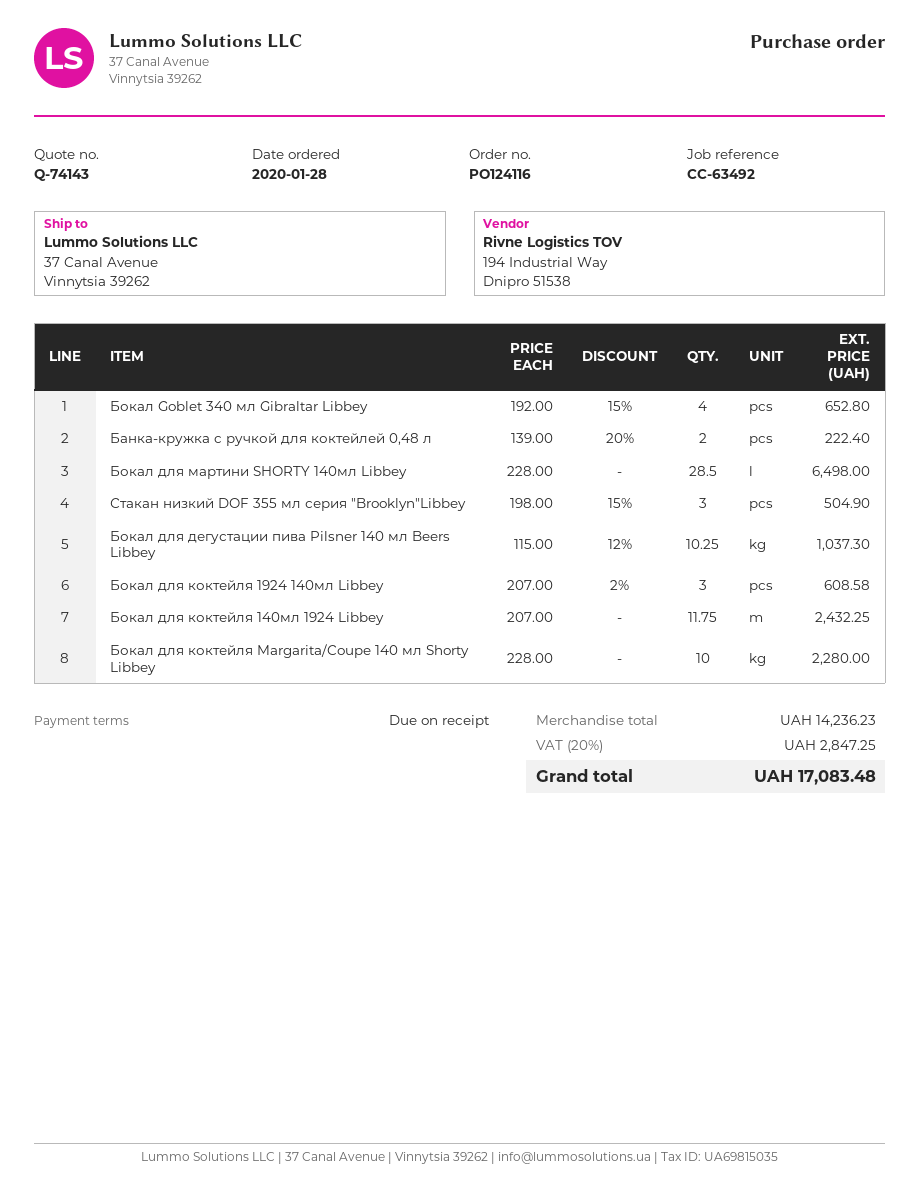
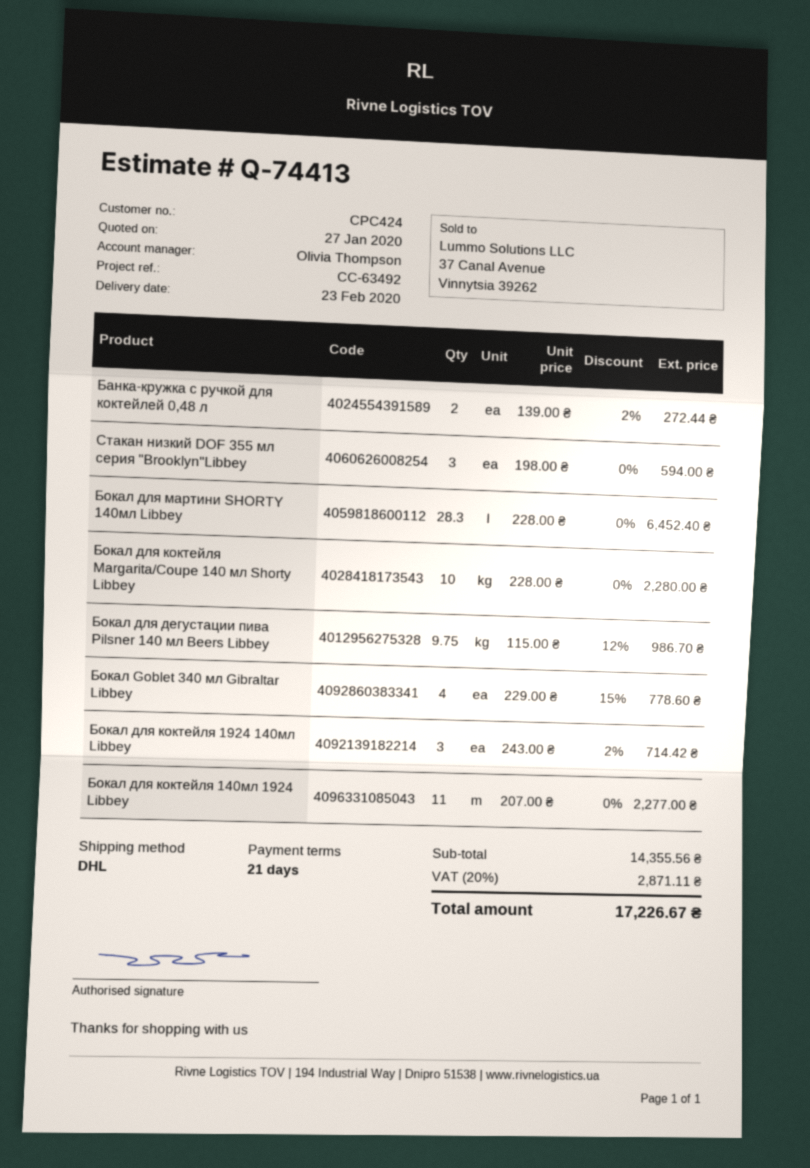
quote number: Q-74143 -> Q-74413
payment terms: on receipt -> 21 days
Бокал Goblet 340 мл Gibraltar Libbey: 4 x 192.00 - 15% = 652.80 -> 4 x 229.00 - 15% = 778.60
Банка-кружка c ручкой для коктейлей 0,48 л: 2 x 139.00 - 20% = 222.40 -> 2 x 139.00 - 2% = 272.44
Бокал для мартини SHORTY 140мл Libbey: 28.5 x 228.00 = 6498.00 -> 28.3 x 228.00 = 6452.40
Стакан низкий DOF 355 мл серия "Brooklyn"Libbey: 3 x 198.00 - 15% = 504.90 -> 3 x 198.00 = 594.00
Бокал для дегустации пива Pilsner 140 мл Beers Libbey: 10.25 x 115.00 - 12% = 1037.30 -> 9.75 x 115.00 - 12% = 986.70
Бокал для коктейля 1924 140мл Libbey: 3 x 207.00 - 2% = 608.58 -> 3 x 243.00 - 2% = 714.42
Бокал для коктейля 140мл 1924 Libbey: 11.75 x 207.00 = 2432.25 -> 11 x 207.00 = 2277.00
subtotal: 14236.23 -> 14355.56
tax: 20% = 2847.25 -> 20% = 2871.11
total: 17083.48 -> 17226.67

